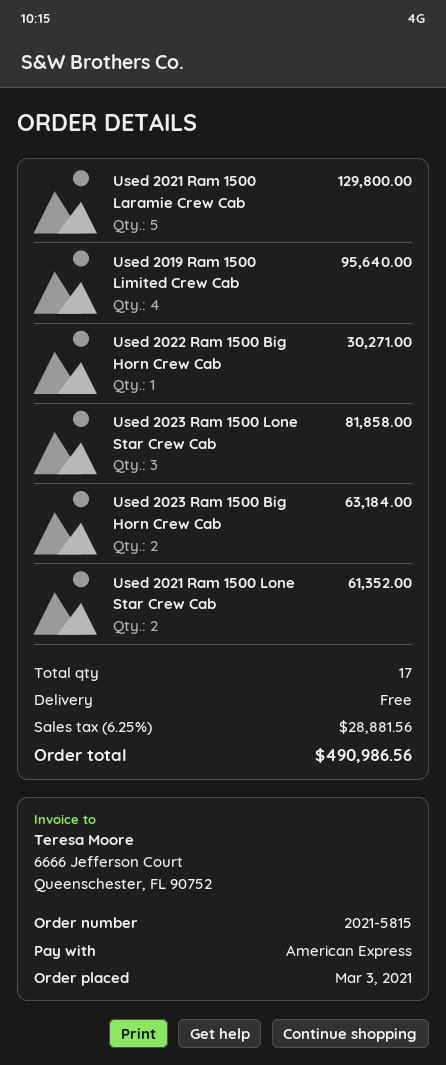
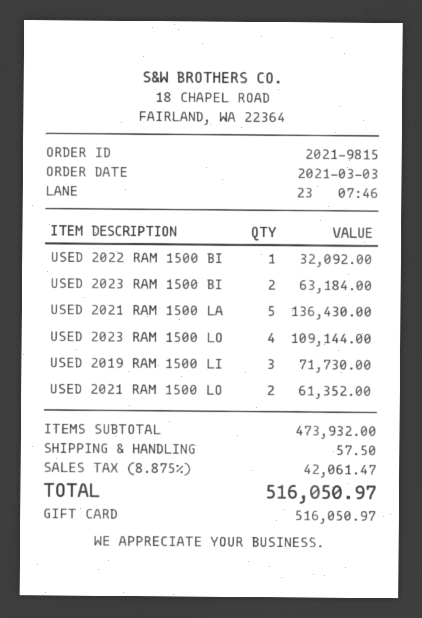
order number: 2021-5815 -> 2021-9815
payment method: American Express -> gift card
Used 2021 Ram 1500 Laramie Crew Cab: 5 for 129800.00 -> 5 for 136430.00
Used 2019 Ram 1500 Limited Crew Cab: 4 for 95640.00 -> 3 for 71730.00
Used 2022 Ram 1500 Big Horn Crew Cab: 1 for 30271.00 -> 1 for 32092.00
Used 2023 Ram 1500 Lone Star Crew Cab: 3 for 81858.00 -> 4 for 109144.00
shipping: 0.00 -> 57.50
tax: 6.25% = 28881.56 -> 8.875% = 42061.47
total: 490986.56 -> 516050.97

